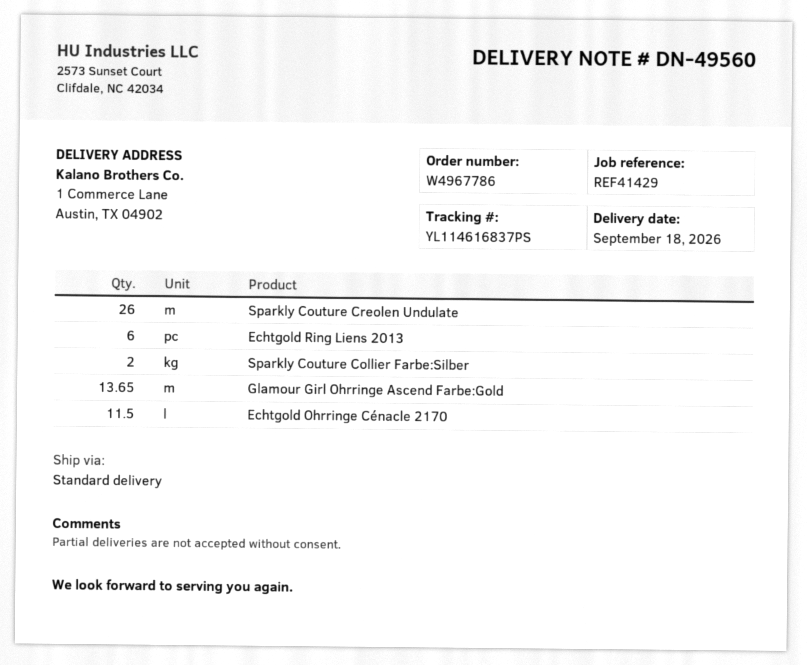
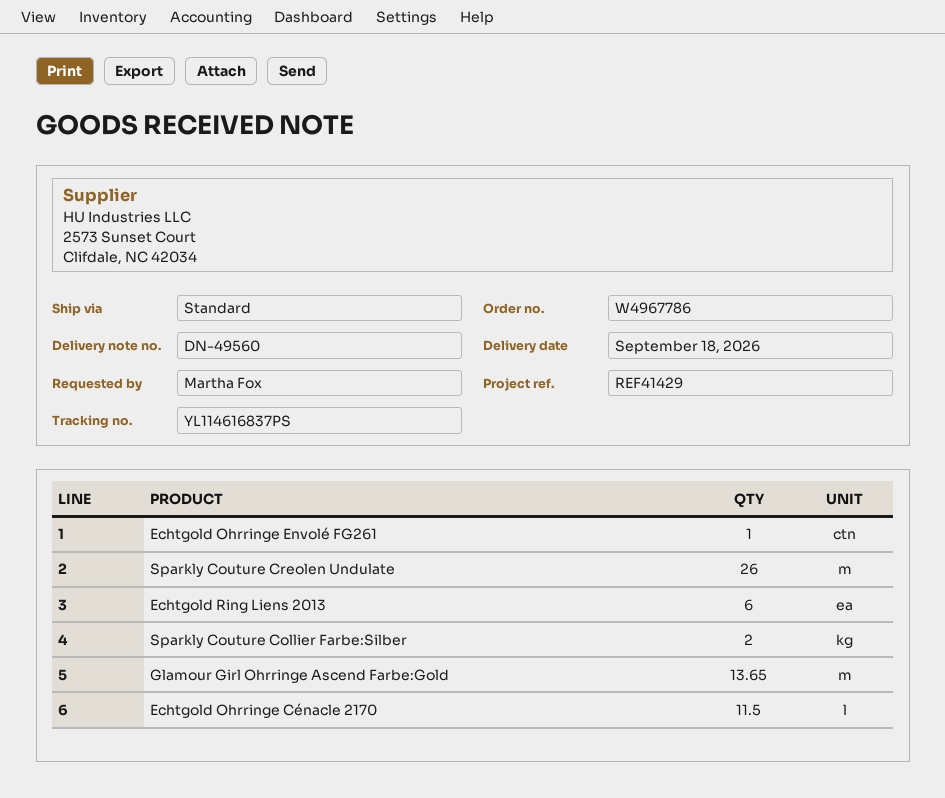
Echtgold Ohrringe Envolé FG261: none -> 1

